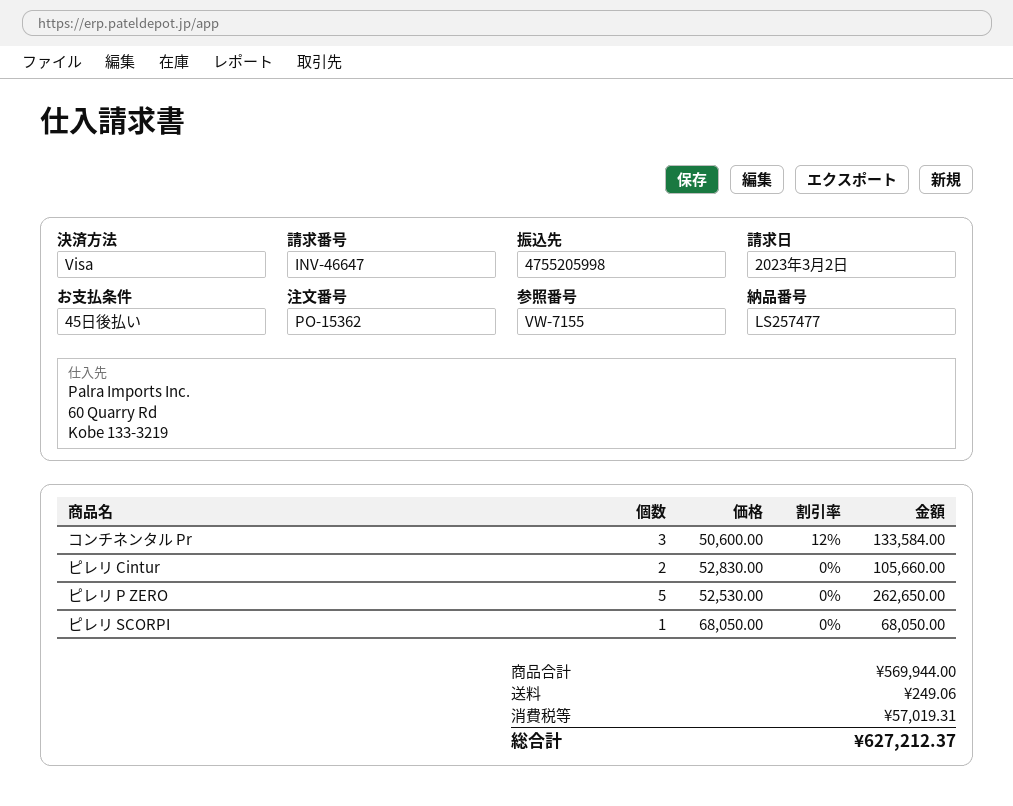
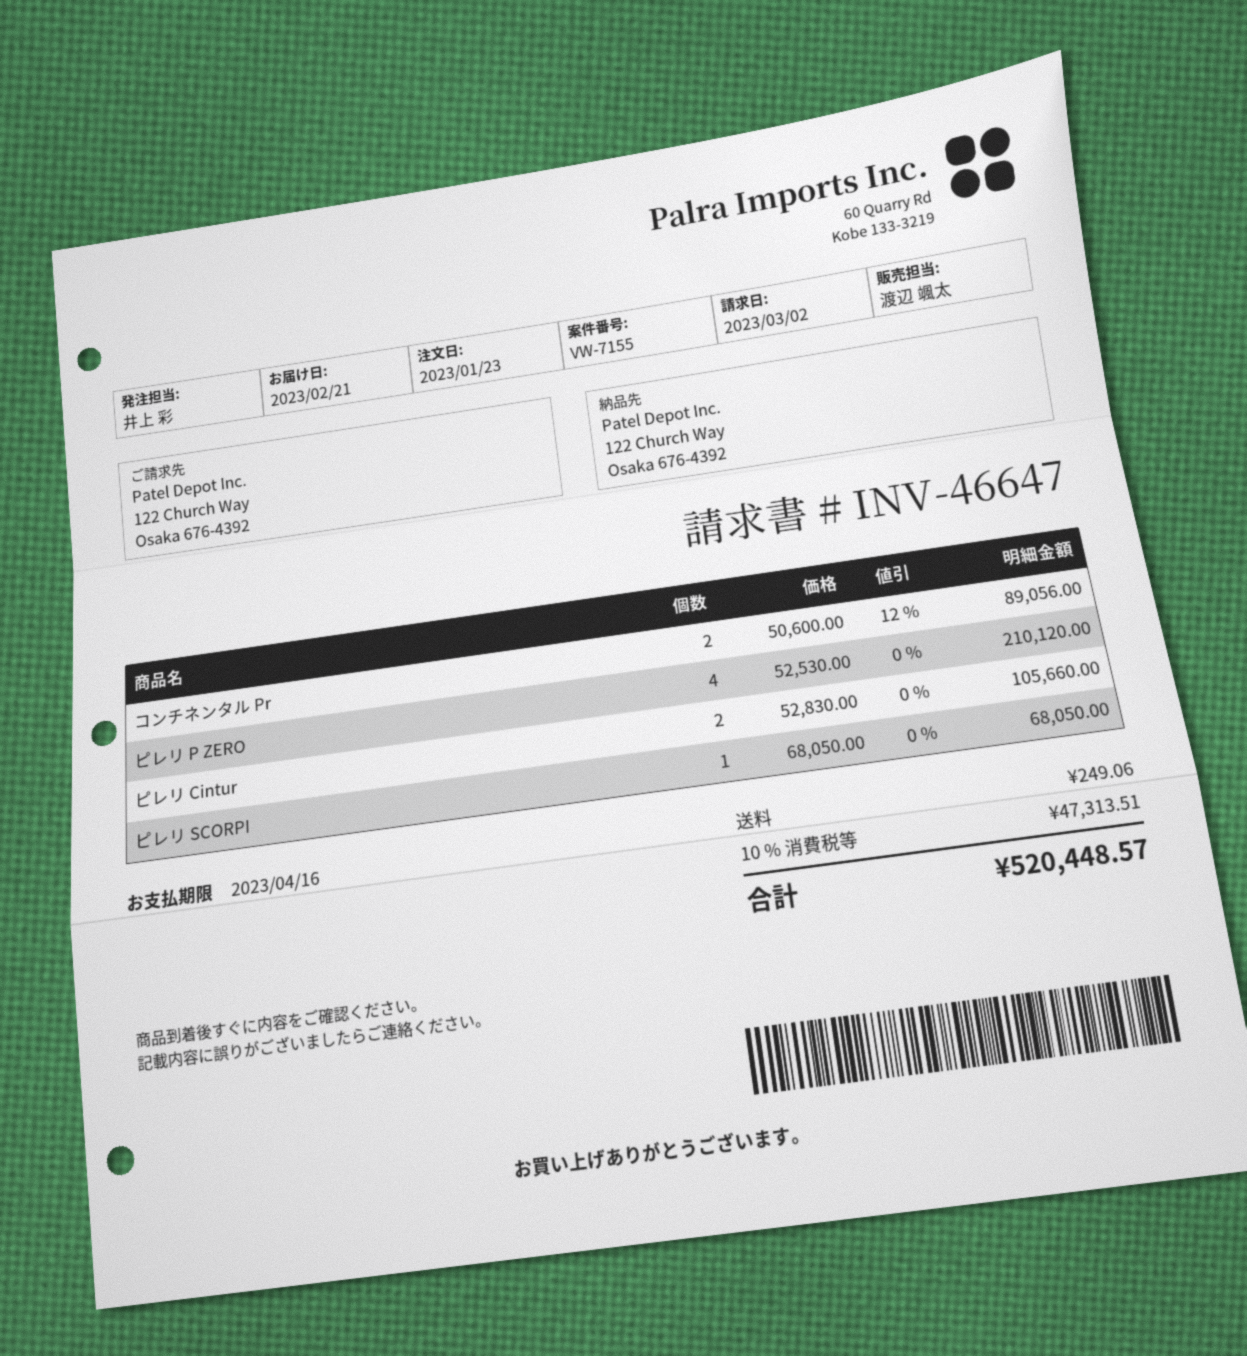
コンチネンタル Pr: 3 x 50600.00 - 12% = 133584.00 -> 2 x 50600.00 - 12% = 89056.00
ピレリ P ZERO: 5 x 52530.00 = 262650.00 -> 4 x 52530.00 = 210120.00
tax: 57019.31 -> 47313.51
total: 627212.37 -> 520448.57

